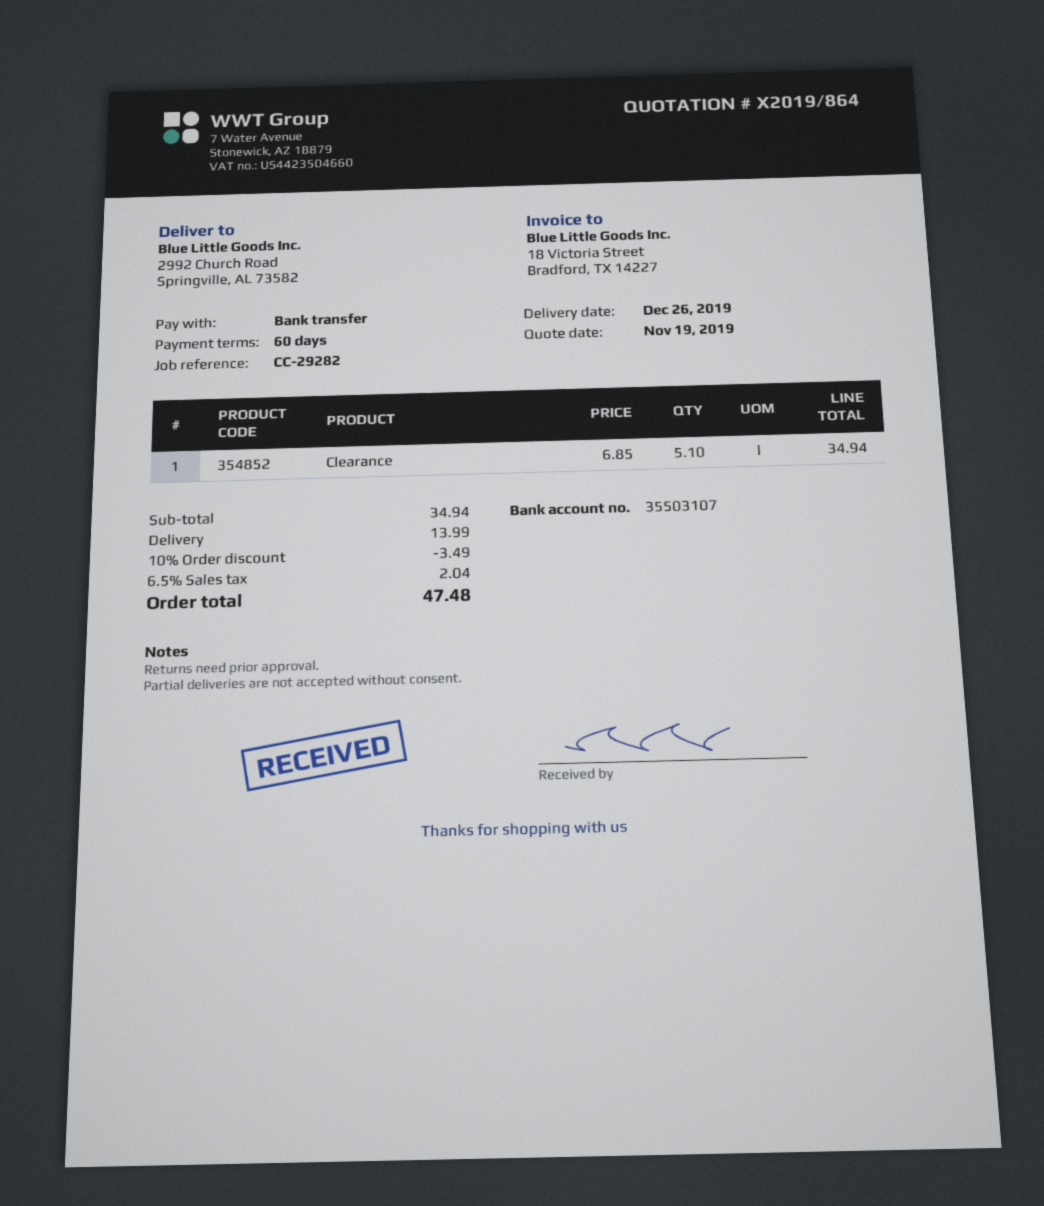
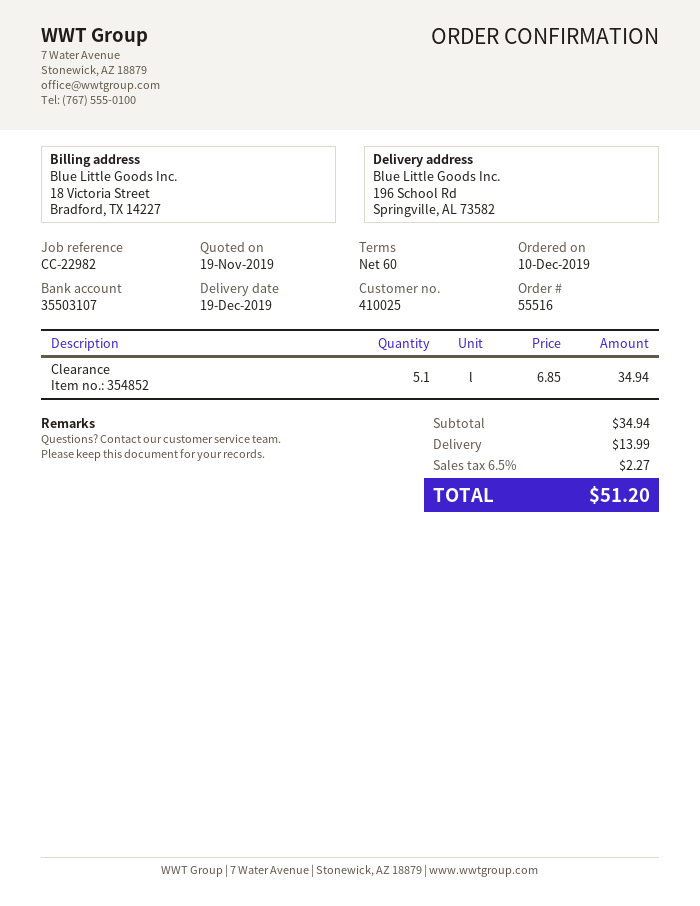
delivery date: 2019-12-26 -> 2019-12-19
reference: CC-29282 -> CC-22982
ship to: 2992 Church Road, Springville, AL 73582 -> 196 School Rd, Springville, AL 73582
discount: 10% = 3.49 -> none
tax: 6.5% = 2.04 -> 6.5% = 2.27
total: 47.48 -> 51.20

